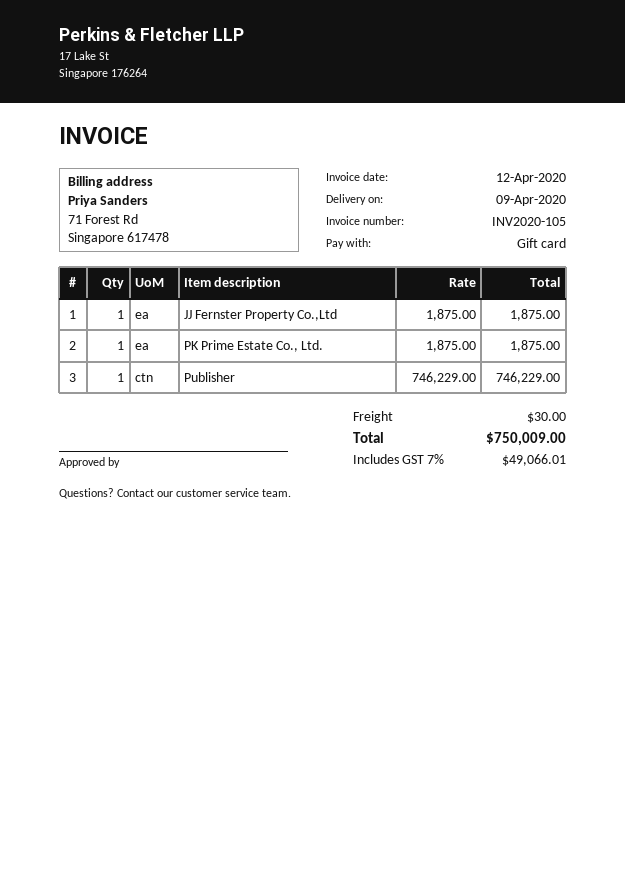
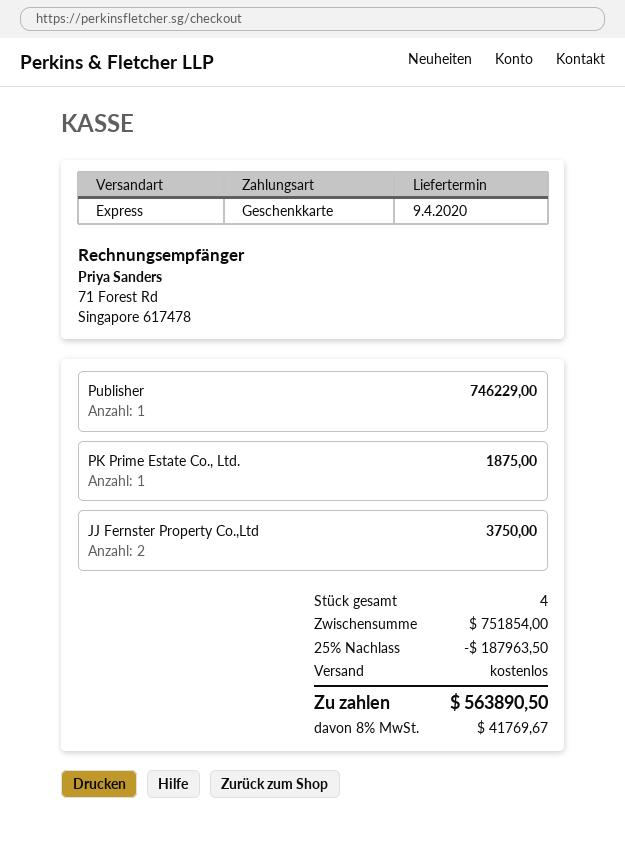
JJ Fernster Property Co.,Ltd: 1 for 1875.00 -> 2 for 3750.00
discount: none -> 25% = 187963.50
shipping: 30.00 -> 0.00
tax: 7% = 49066.01 -> 8% = 41769.67
total: 750009.00 -> 563890.50

